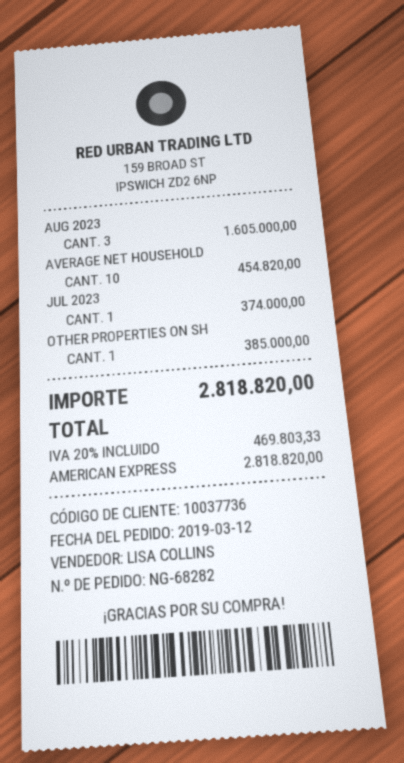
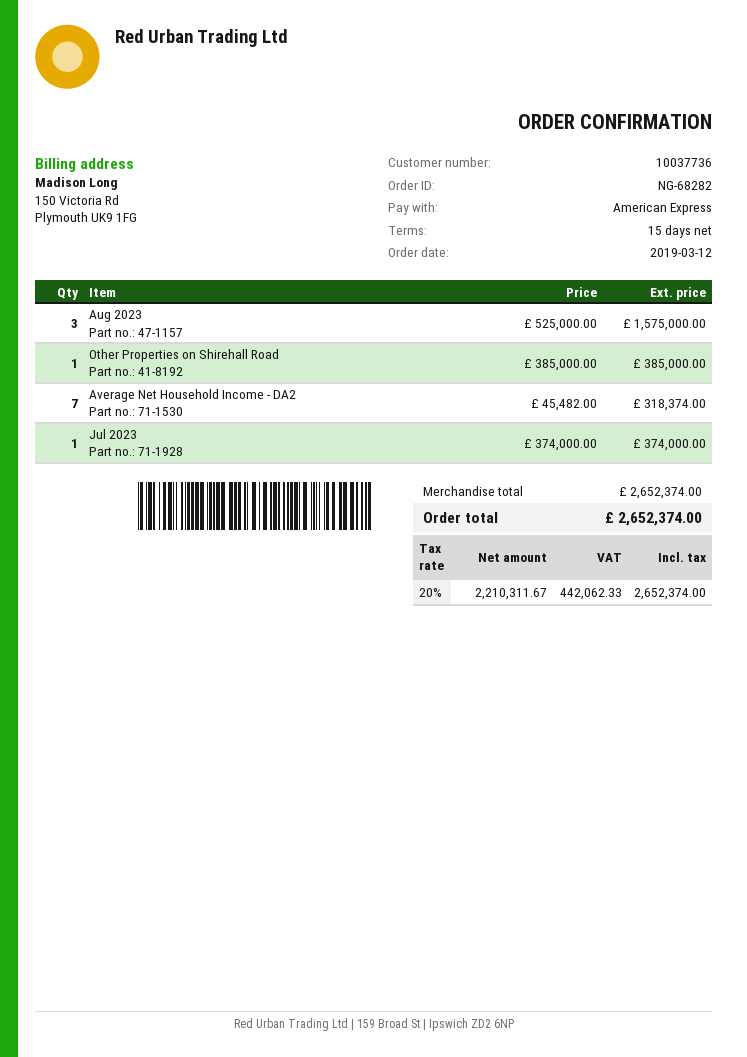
AUG 2023: 3 for 1605000.00 -> 3 for 1575000.00
AVERAGE NET HOUSEHOLD: 10 for 454820.00 -> 7 for 318374.00
tax: 20% = 469803.33 -> 20% = 442062.33
total: 2818820.00 -> 2652374.00

